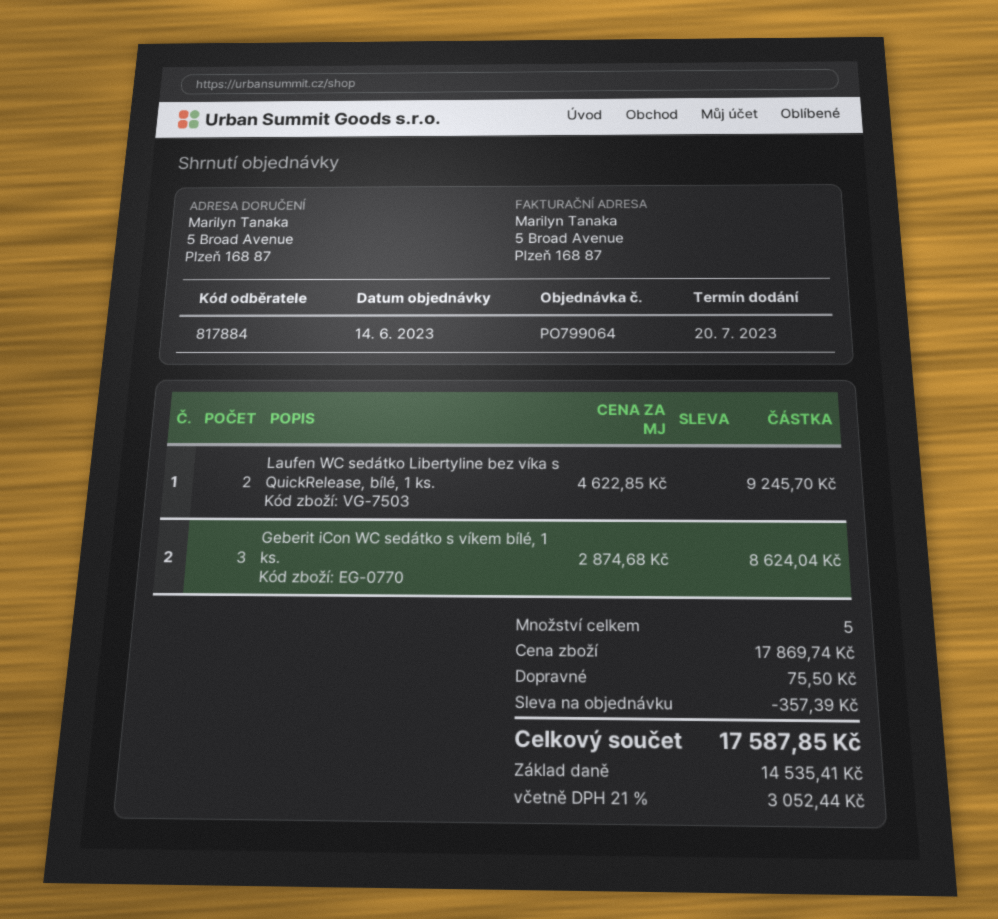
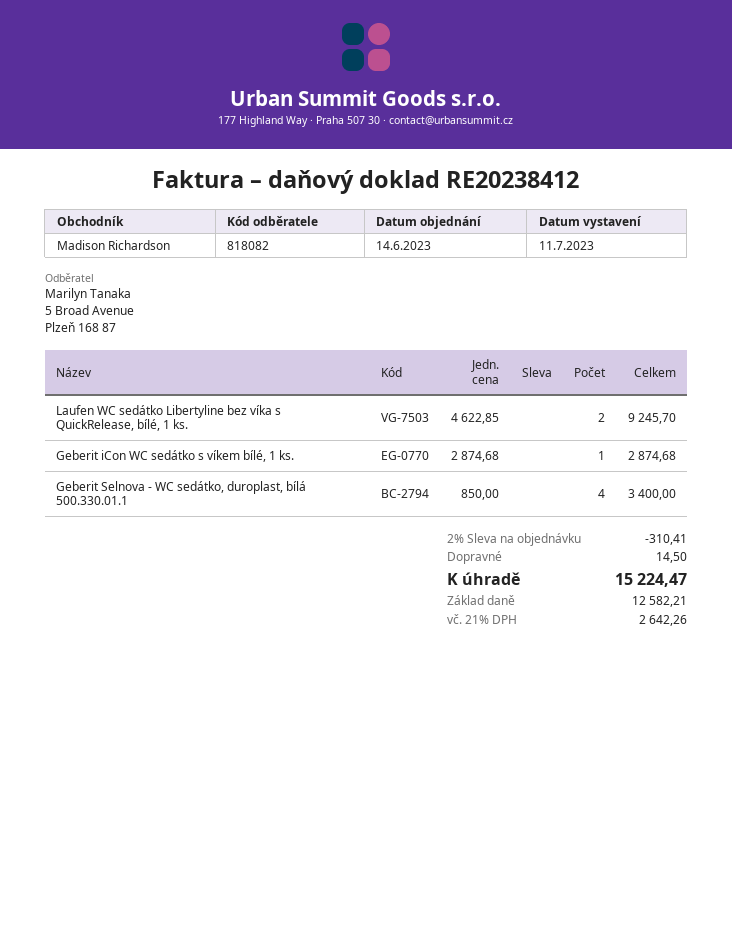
customer number: 817884 -> 818082
Geberit iCon WC sedátko s víkem bílé, 1 ks.: 3 x 2874.68 = 8624.04 -> 1 x 2874.68 = 2874.68
Geberit Selnova - WC sedátko, duroplast, bílá 500.330.01.1: none -> 4 x 850.00 = 3400.00
discount: 357.39 -> 310.41
shipping: 75.50 -> 14.50
net: 14535.41 -> 12582.21
tax: 21% = 3052.44 -> 21% = 2642.26
total: 17587.85 -> 15224.47

